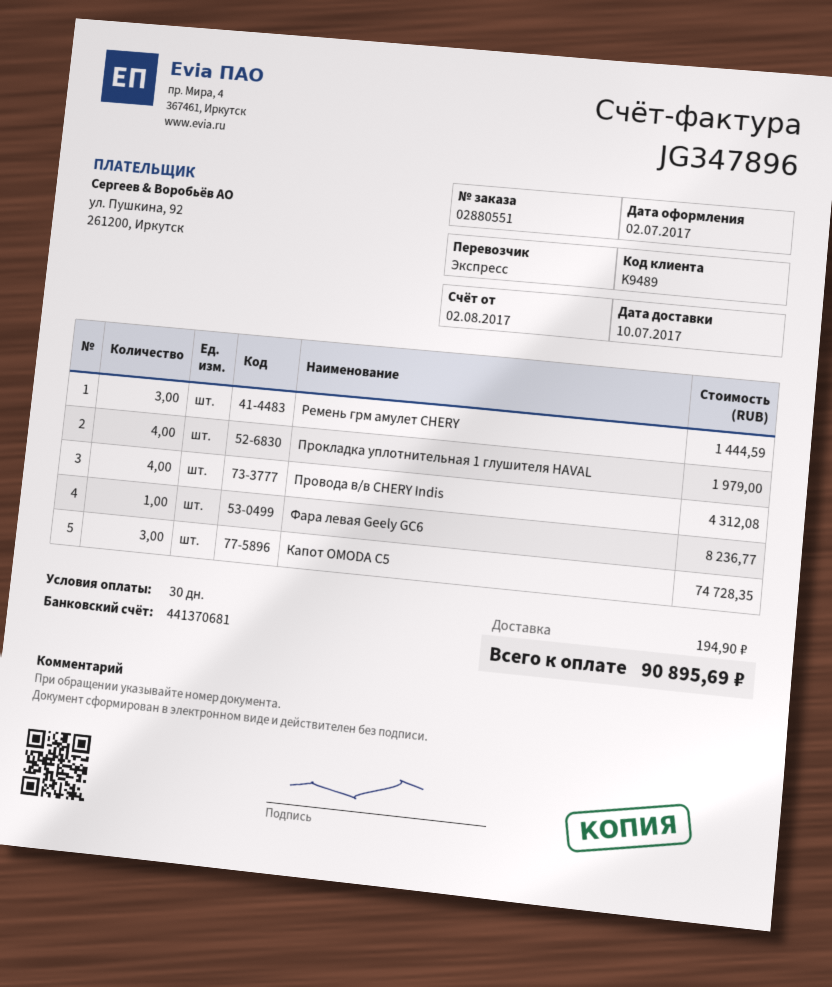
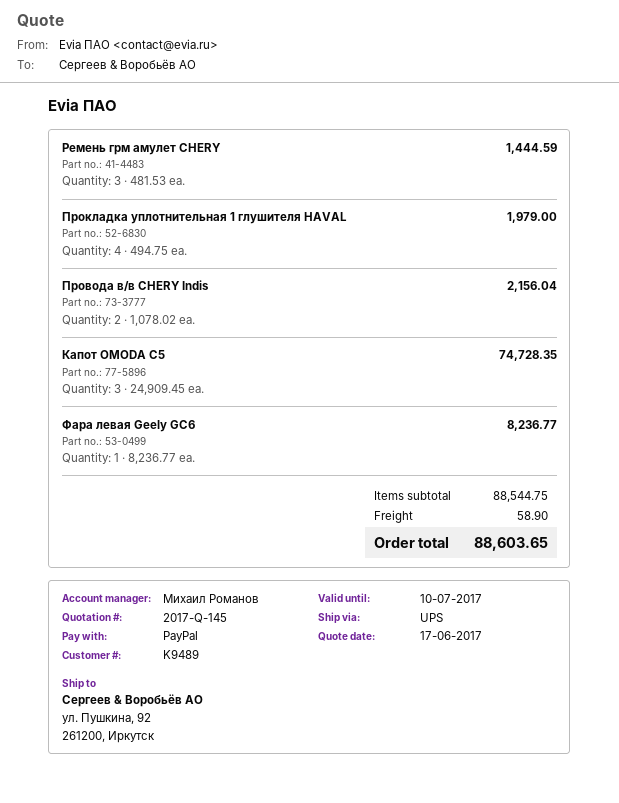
shipping method: express -> UPS
Провода в/в CHERY Indis: 4 for 4312.08 -> 2 for 2156.04
shipping: 194.90 -> 58.90
total: 90895.69 -> 88603.65

